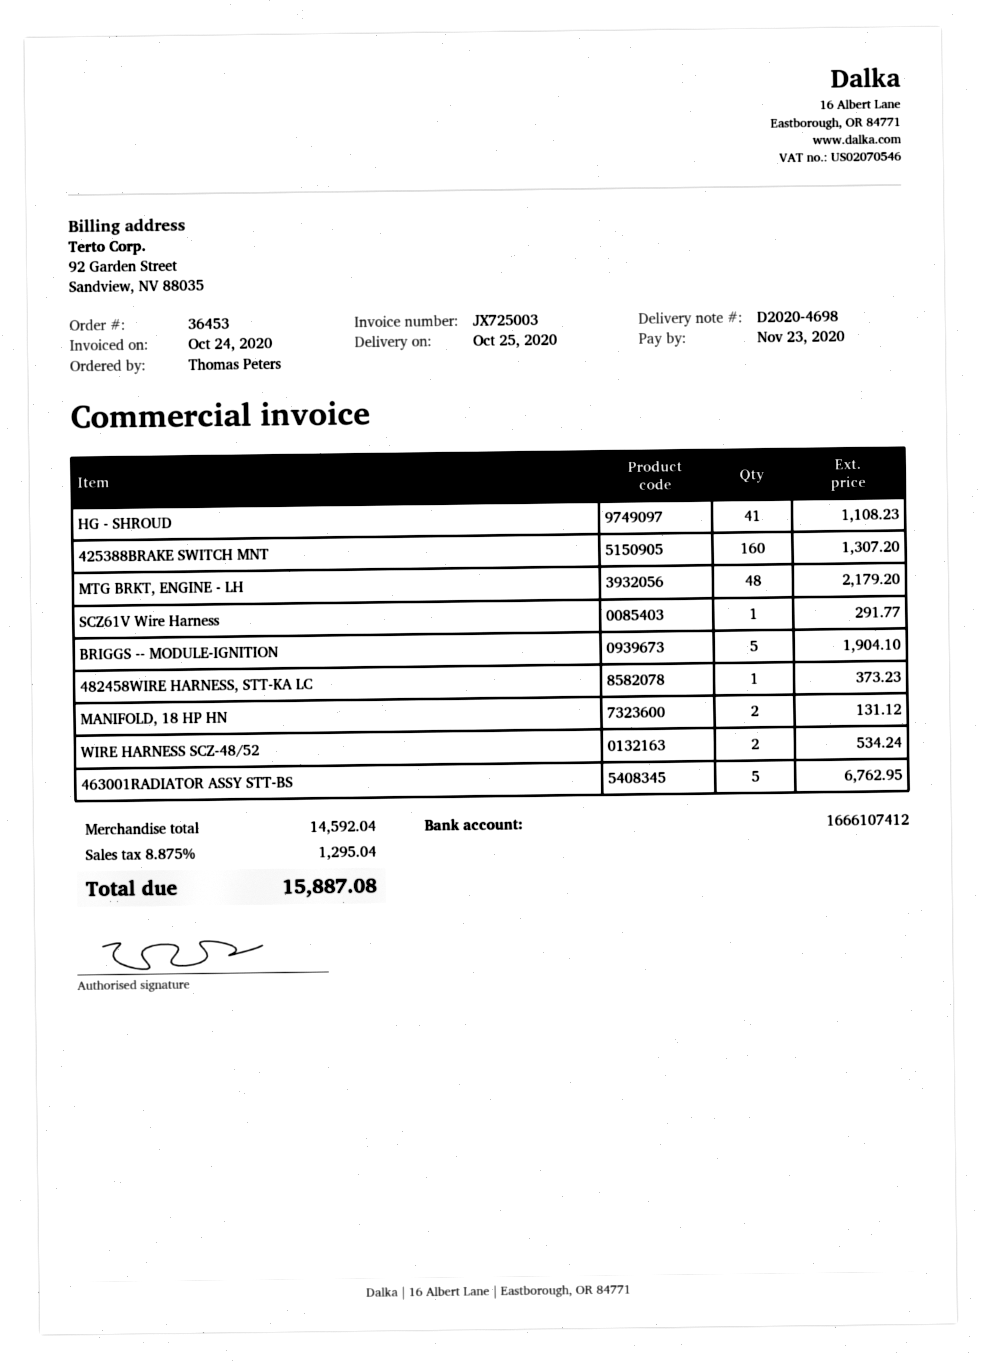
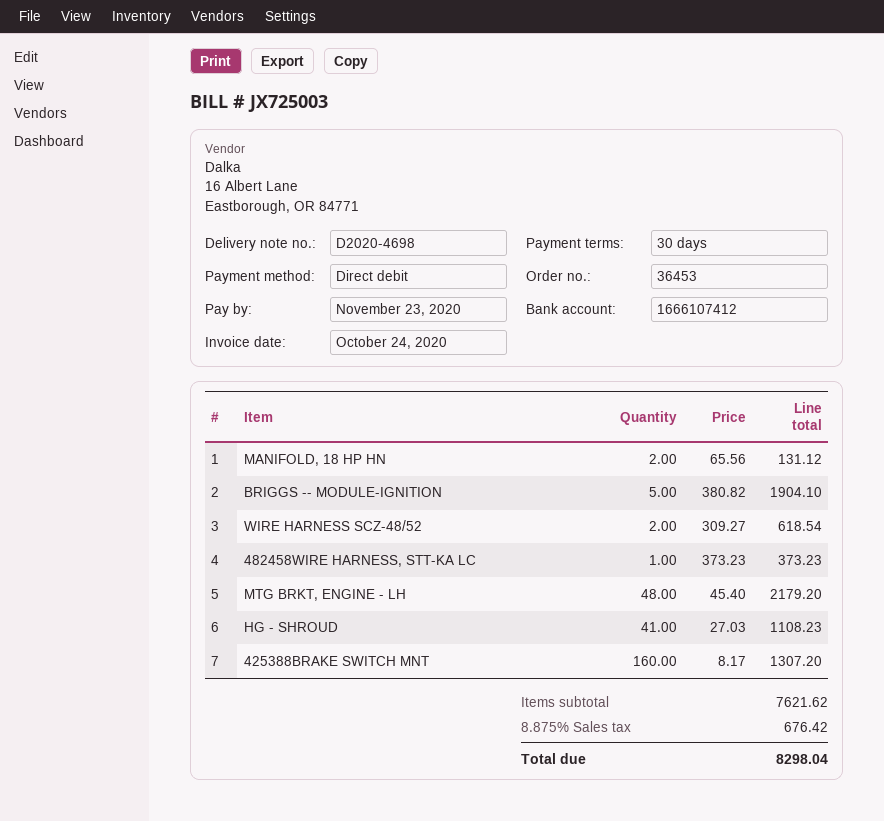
SCZ61V Wire Harness: 1 for 291.77 -> none
WIRE HARNESS SCZ-48/52: 2 for 534.24 -> 2 for 618.54
463001RADIATOR ASSY STT-BS: 5 for 6762.95 -> none
subtotal: 14592.04 -> 7621.62
tax: 8.875% = 1295.04 -> 8.875% = 676.42
total: 15887.08 -> 8298.04

